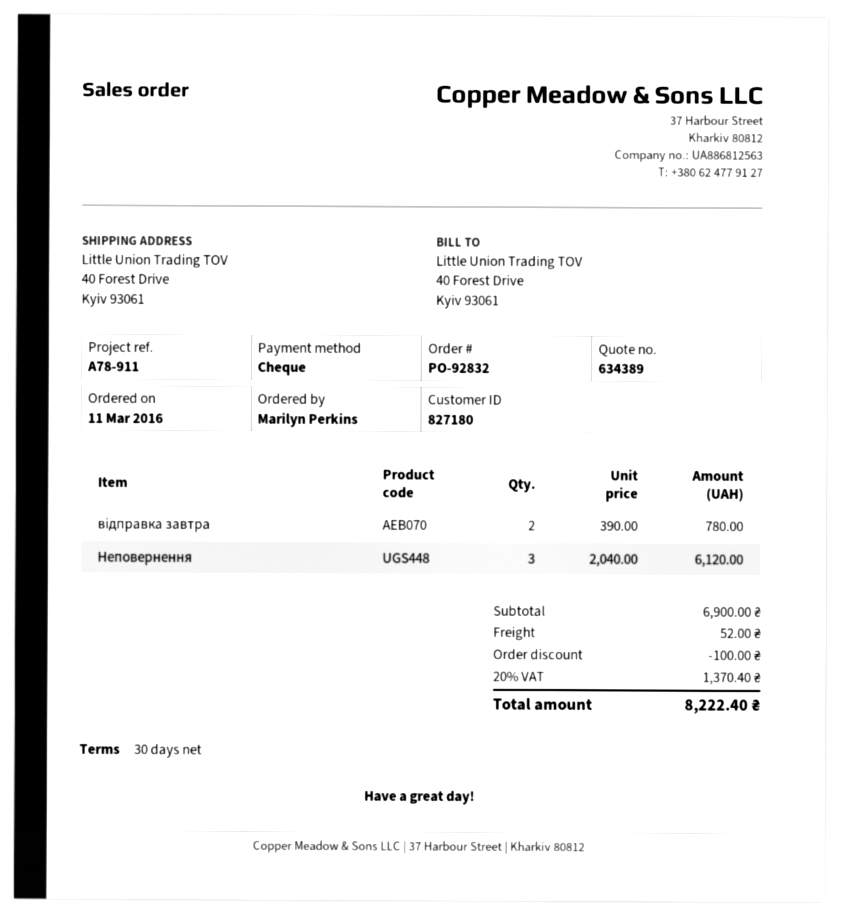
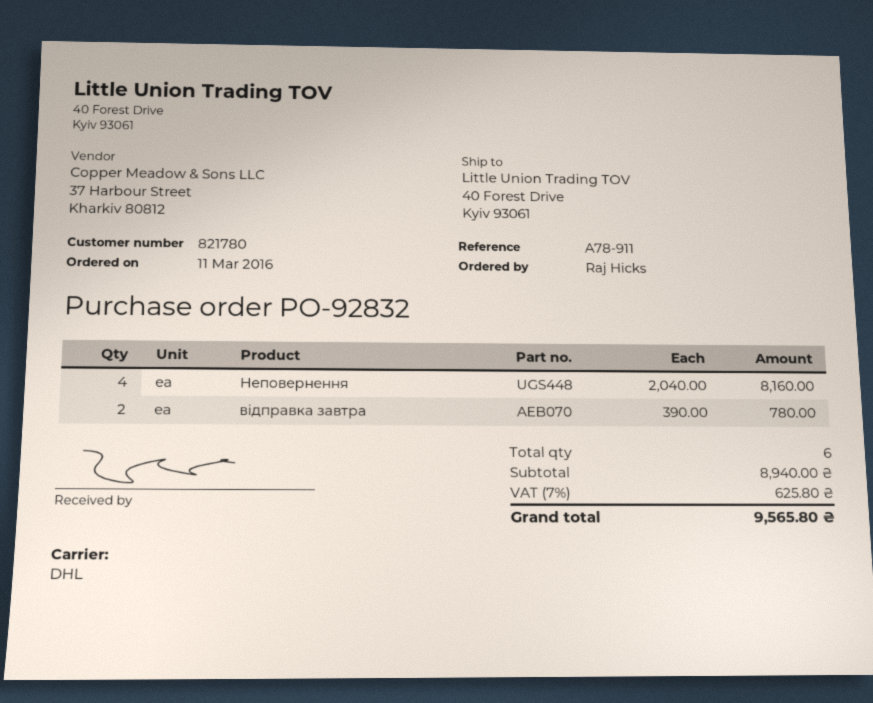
customer number: 827180 -> 821780
ordered by: Marilyn Perkins -> Raj Hicks
Неповернення: 3 x 2040.00 = 6120.00 -> 4 x 2040.00 = 8160.00
subtotal: 6900.00 -> 8940.00
discount: 100.00 -> none
shipping: 52.00 -> none
tax: 20% = 1370.40 -> 7% = 625.80
total: 8222.40 -> 9565.80

